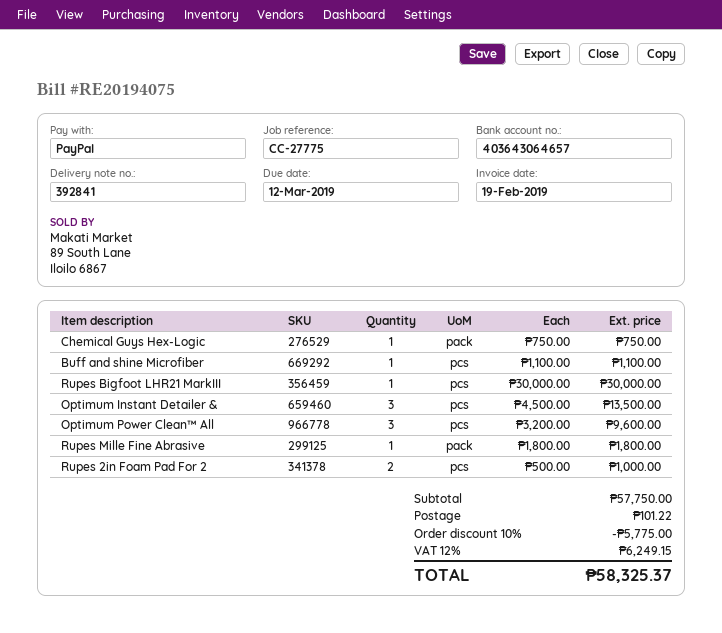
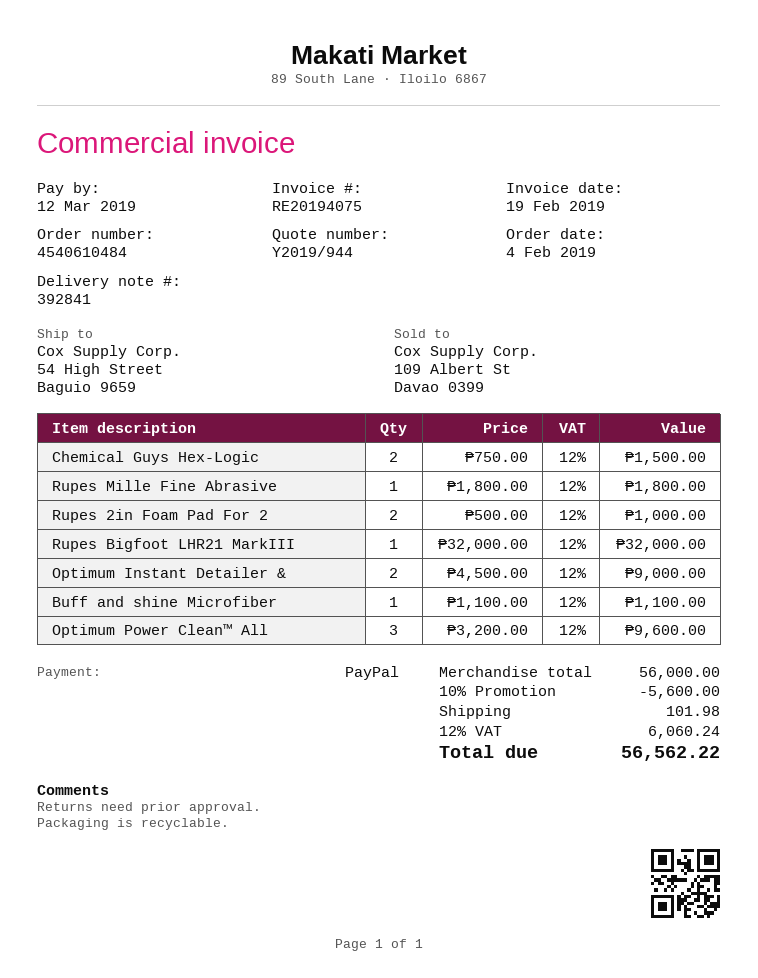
Chemical Guys Hex-Logic: 1 x 750.00 = 750.00 -> 2 x 750.00 = 1500.00
Rupes Bigfoot LHR21 MarkIII: 1 x 30000.00 = 30000.00 -> 1 x 32000.00 = 32000.00
Optimum Instant Detailer &: 3 x 4500.00 = 13500.00 -> 2 x 4500.00 = 9000.00
subtotal: 57750.00 -> 56000.00
discount: 10% = 5775.00 -> 10% = 5600.00
shipping: 101.22 -> 101.98
tax: 12% = 6249.15 -> 12% = 6060.24
total: 58325.37 -> 56562.22

